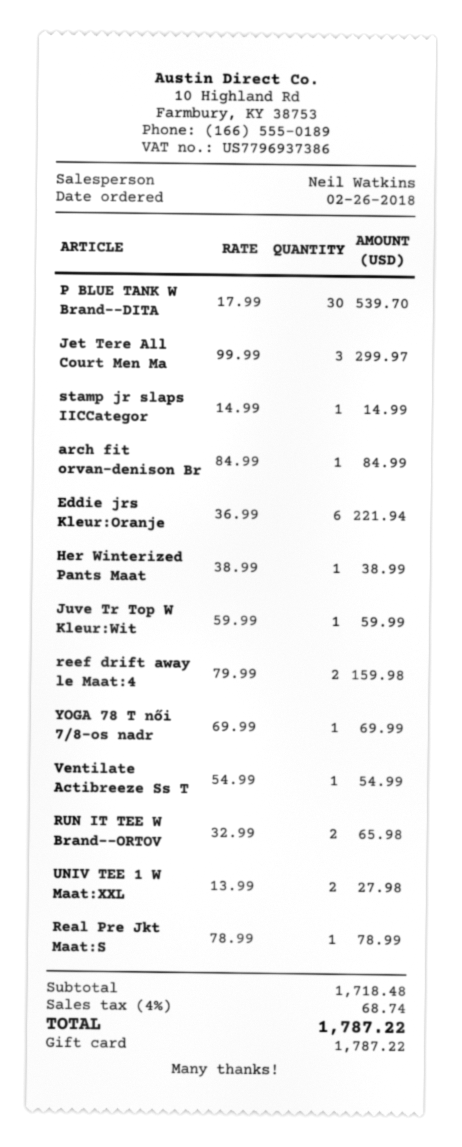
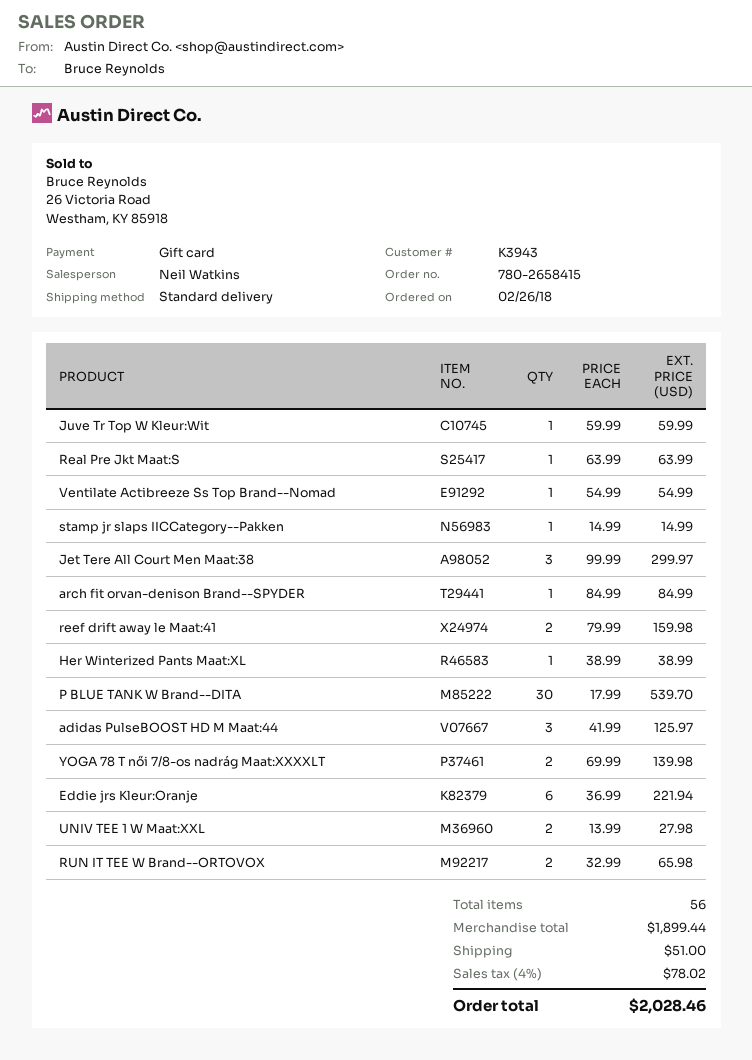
YOGA 78 T női 7/8-os nadr: 1 x 69.99 = 69.99 -> 2 x 69.99 = 139.98
Real Pre Jkt Maat:S: 1 x 78.99 = 78.99 -> 1 x 63.99 = 63.99
adidas PulseBOOST HD M Maat:44: none -> 3 x 41.99 = 125.97
subtotal: 1718.48 -> 1899.44
shipping: none -> 51.00
tax: 4% = 68.74 -> 4% = 78.02
total: 1787.22 -> 2028.46

